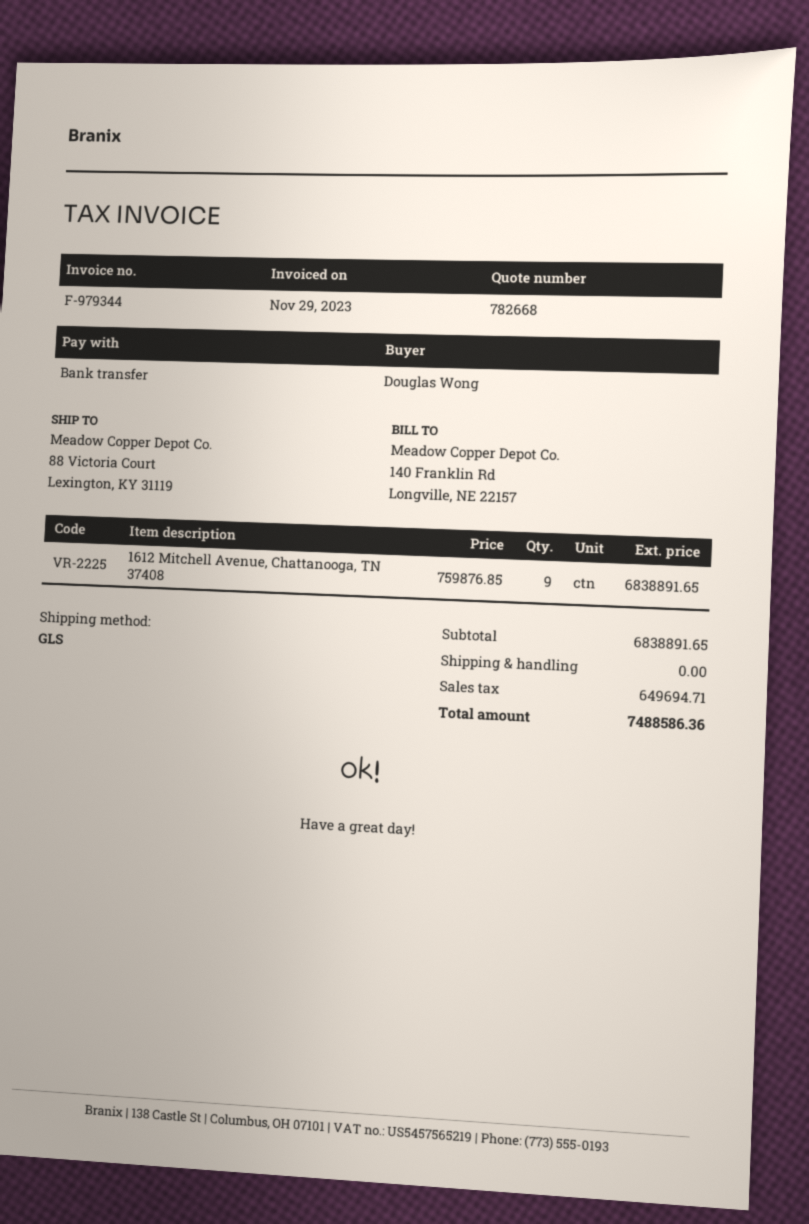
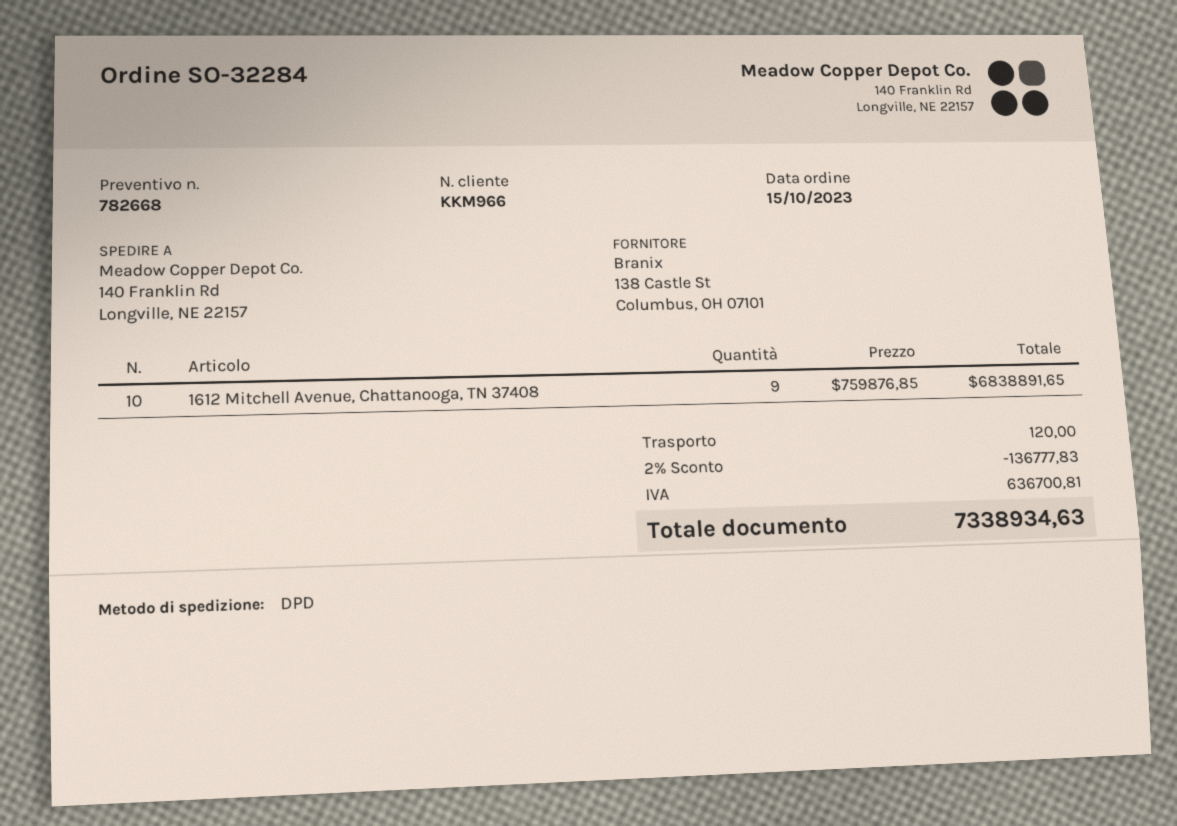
shipping method: GLS -> DPD
ship to: 88 Victoria Court, Lexington, KY 31119 -> 140 Franklin Rd, Longville, NE 22157
discount: none -> 2% = 136777.83
shipping: 0.00 -> 120.00
tax: 649694.71 -> 636700.81
total: 7488586.36 -> 7338934.63

